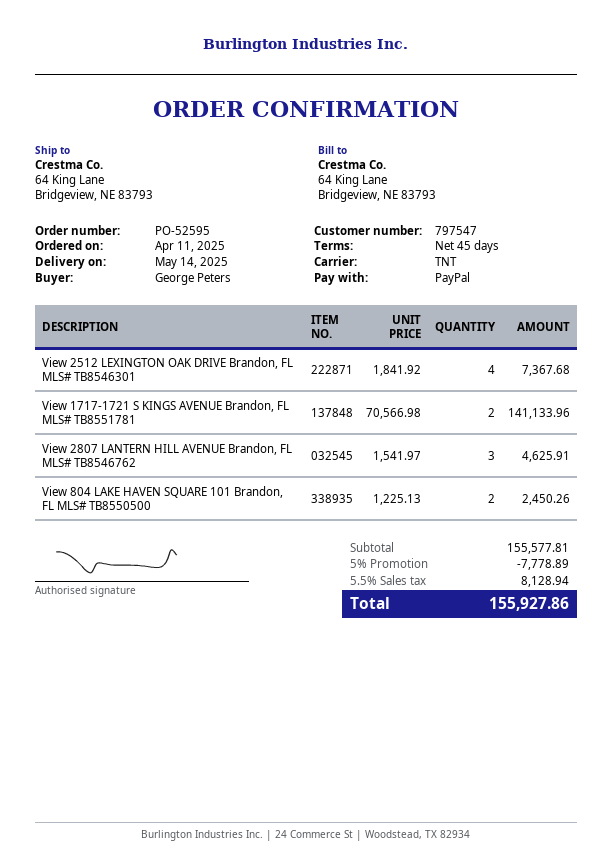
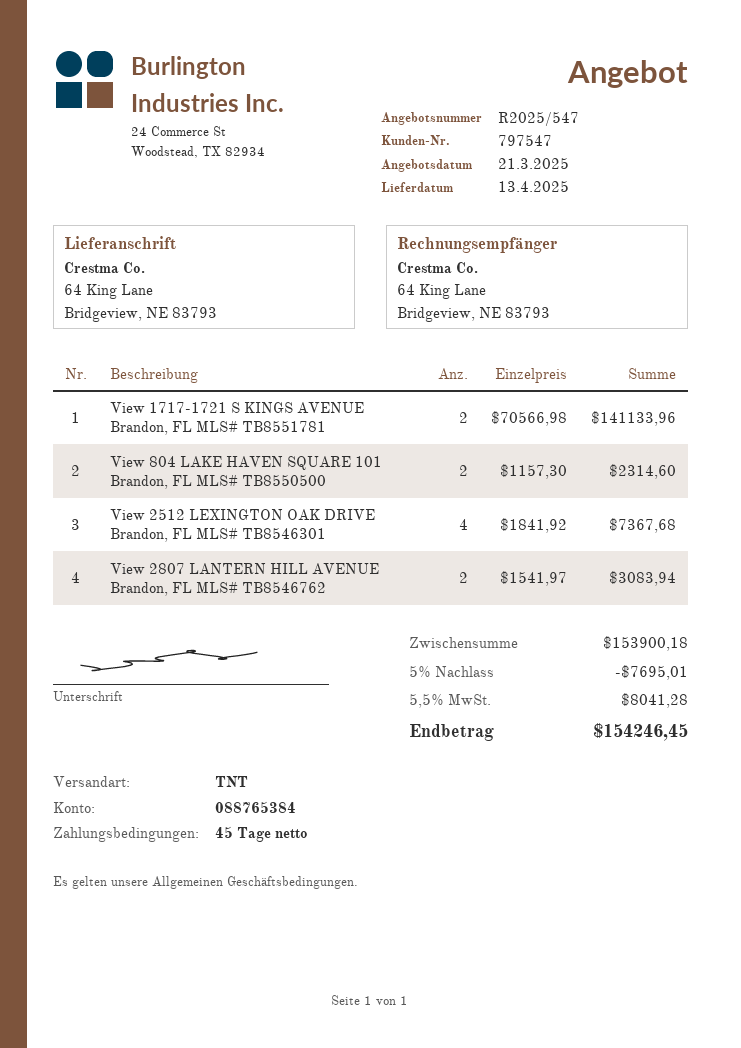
delivery date: 2025-05-14 -> 2025-04-13
View 2807 LANTERN HILL AVENUE Brandon, FL MLS# TB8546762: 3 x 1541.97 = 4625.91 -> 2 x 1541.97 = 3083.94
View 804 LAKE HAVEN SQUARE 101 Brandon, FL MLS# TB8550500: 2 x 1225.13 = 2450.26 -> 2 x 1157.30 = 2314.60
subtotal: 155577.81 -> 153900.18
discount: 5% = 7778.89 -> 5% = 7695.01
tax: 5.5% = 8128.94 -> 5.5% = 8041.28
total: 155927.86 -> 154246.45

